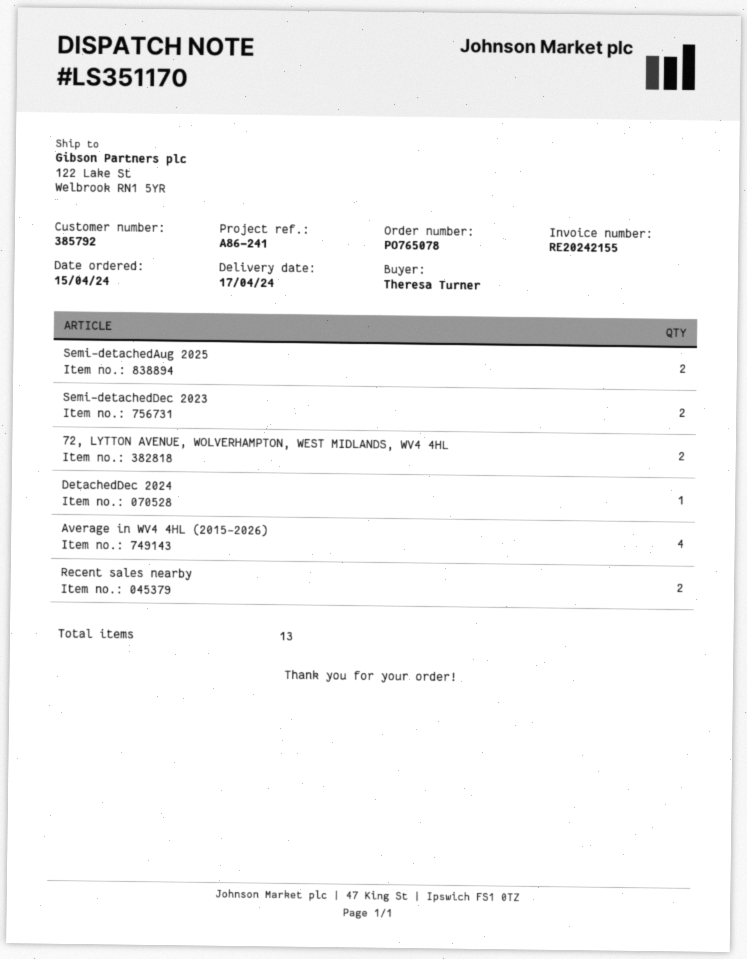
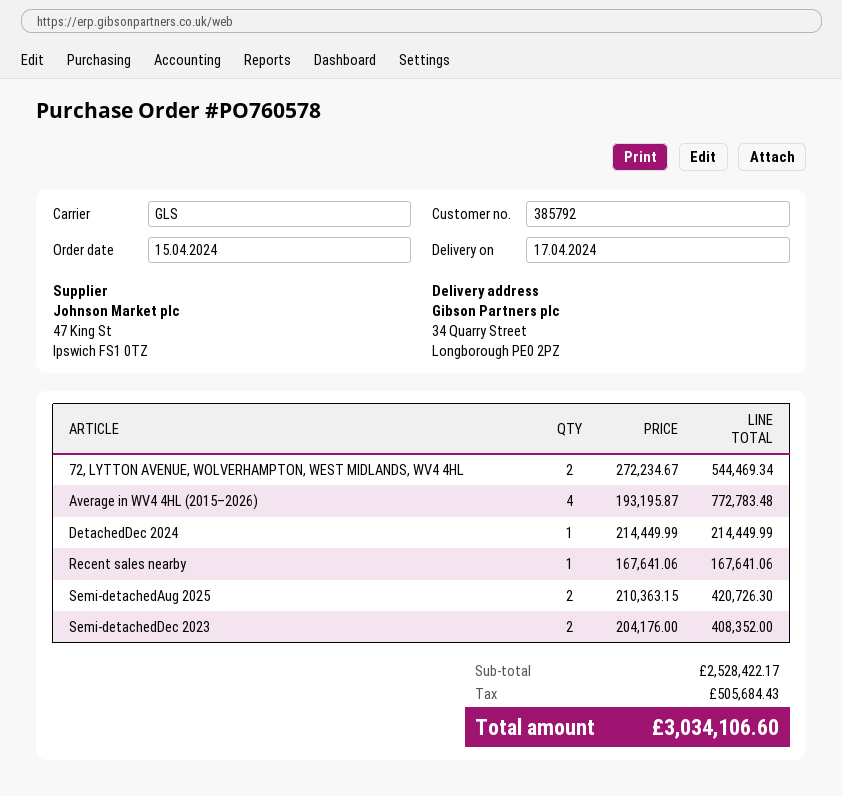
order number: PO765078 -> PO760578
ship to: 122 Lake St, Welbrook RN1 5YR -> 34 Quarry Street, Longborough PE0 2PZ
Recent sales nearby: 2 -> 1

